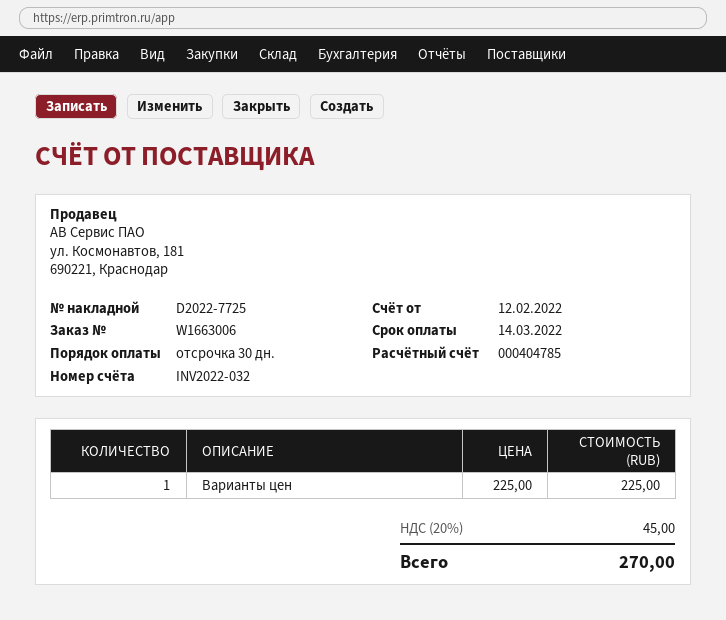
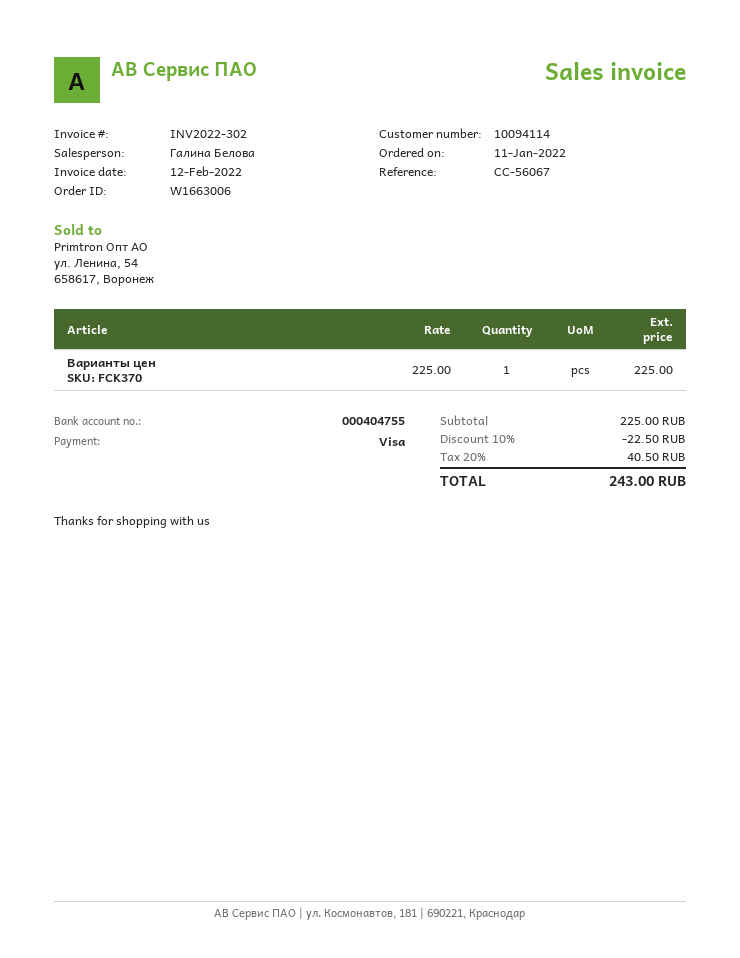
invoice number: INV2022-032 -> INV2022-302
bank account: 000404785 -> 000404755
discount: none -> 10% = 22.50
tax: 20% = 45.00 -> 20% = 40.50
total: 270.00 -> 243.00

